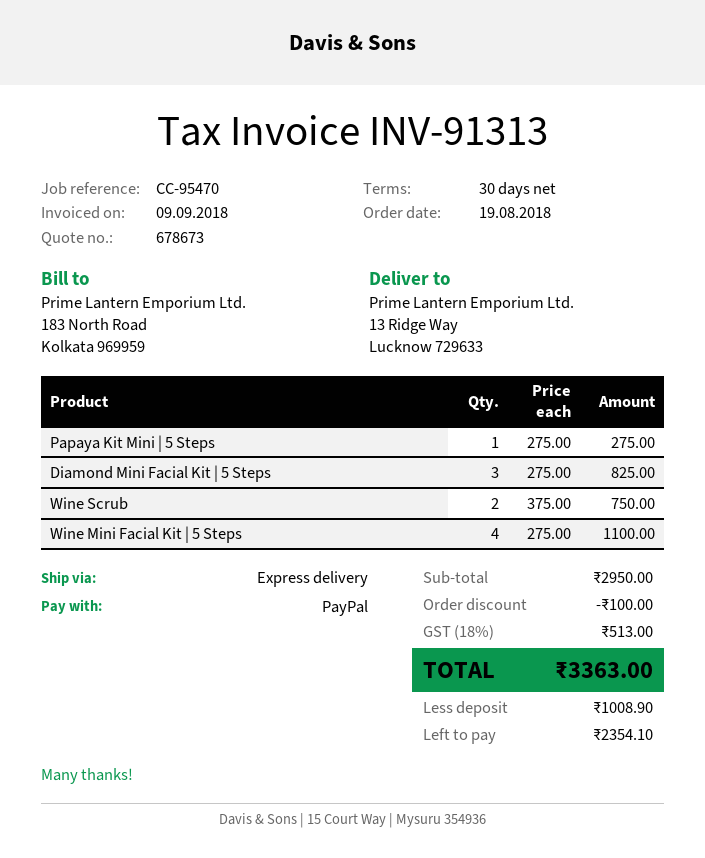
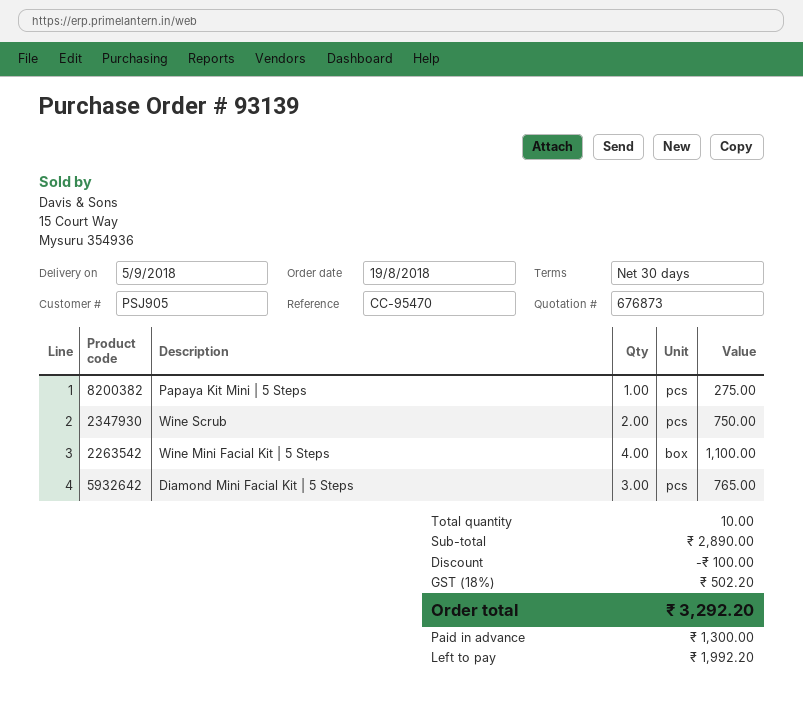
quote number: 678673 -> 676873
Diamond Mini Facial Kit | 5 Steps: 3 for 825.00 -> 3 for 765.00
subtotal: 2950.00 -> 2890.00
tax: 18% = 513.00 -> 18% = 502.20
total: 3363.00 -> 3292.20
deposit: 1008.90 -> 1300.00
balance: 2354.10 -> 1992.20

